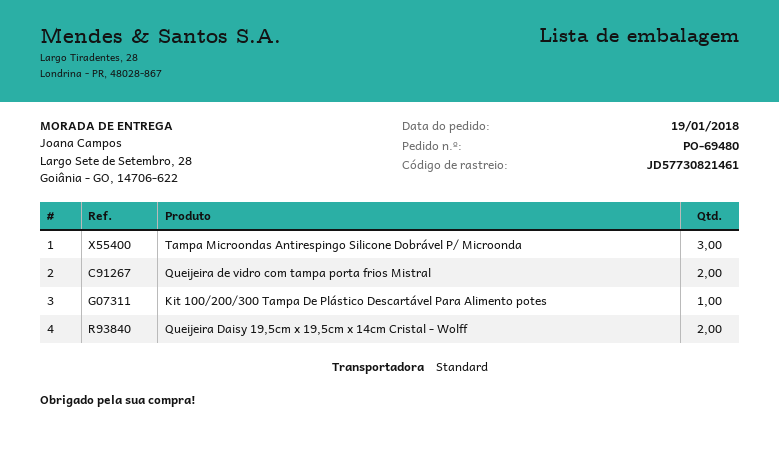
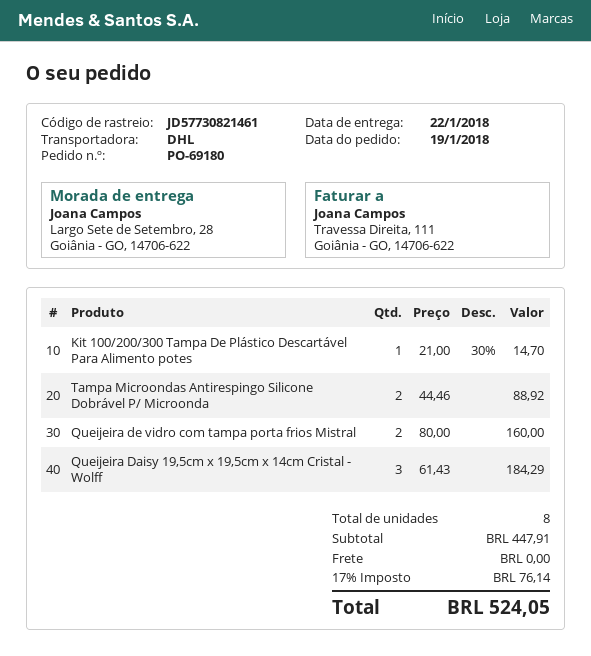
order number: PO-69480 -> PO-69180
shipping method: standard -> DHL
Tampa Microondas Antirespingo Silicone Dobrável P/ Microonda: 3 -> 2
Queijeira Daisy 19,5cm x 19,5cm x 14cm Cristal - Wolff: 2 -> 3

